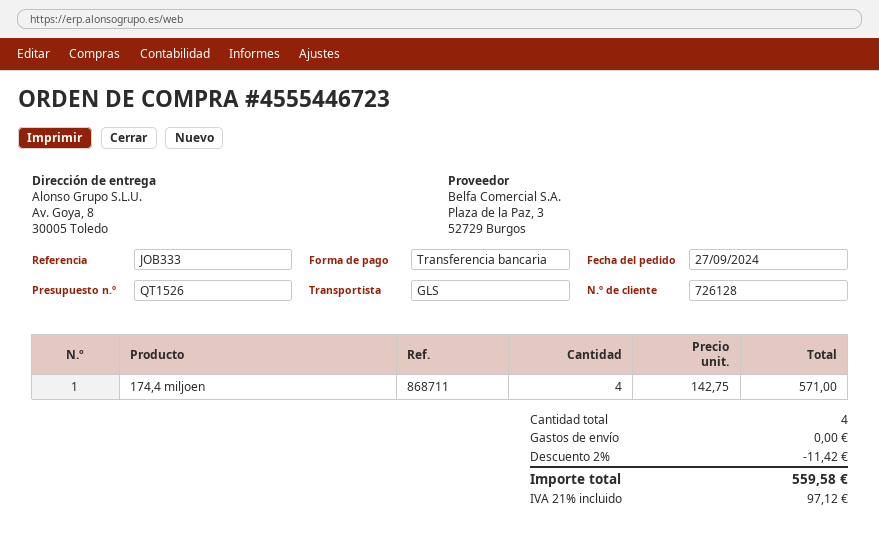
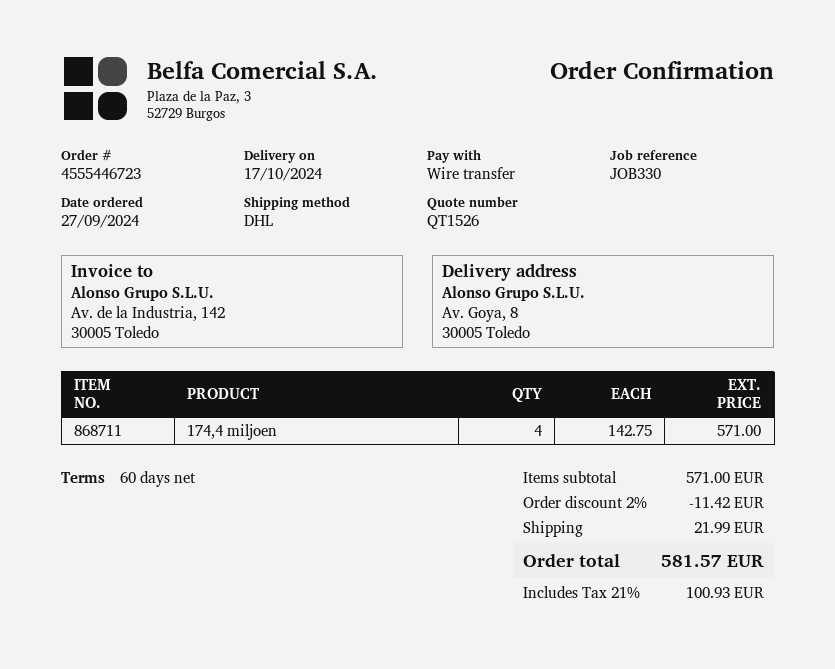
reference: JOB333 -> JOB330
shipping method: GLS -> DHL
shipping: 0.00 -> 21.99
tax: 21% = 97.12 -> 21% = 100.93
total: 559.58 -> 581.57

